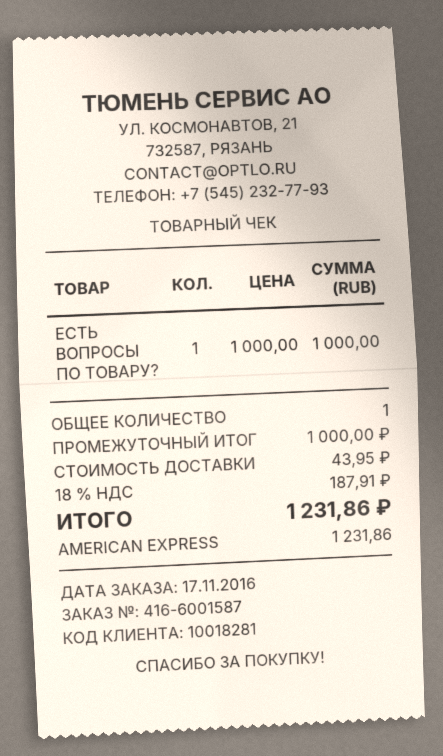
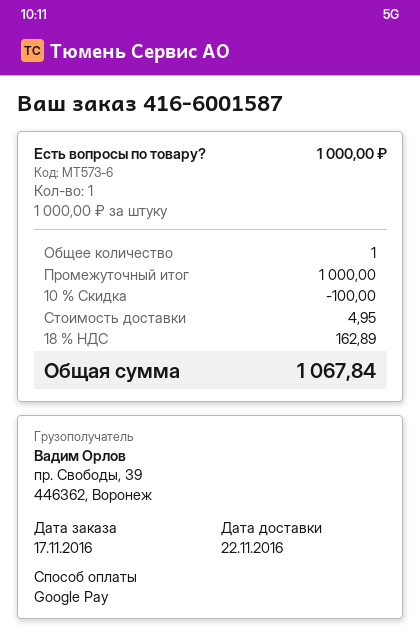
payment method: American Express -> Google Pay
discount: none -> 10% = 100.00
shipping: 43.95 -> 4.95
tax: 18% = 187.91 -> 18% = 162.89
total: 1231.86 -> 1067.84

